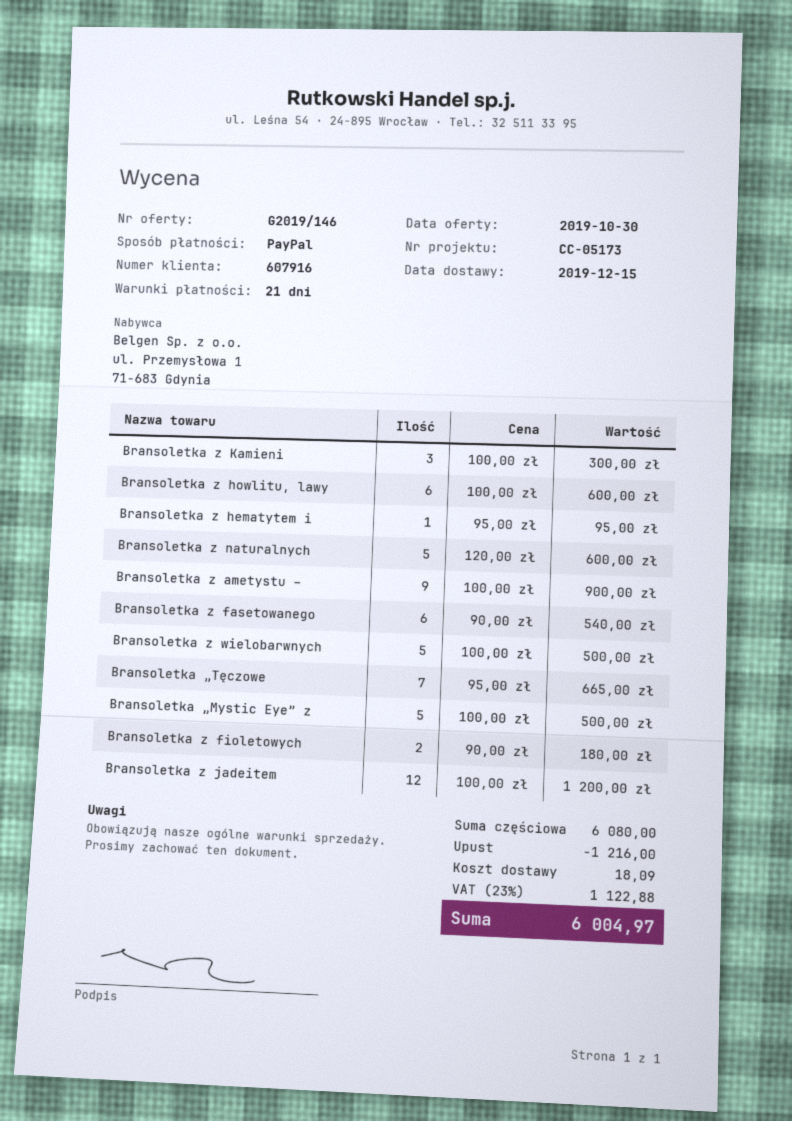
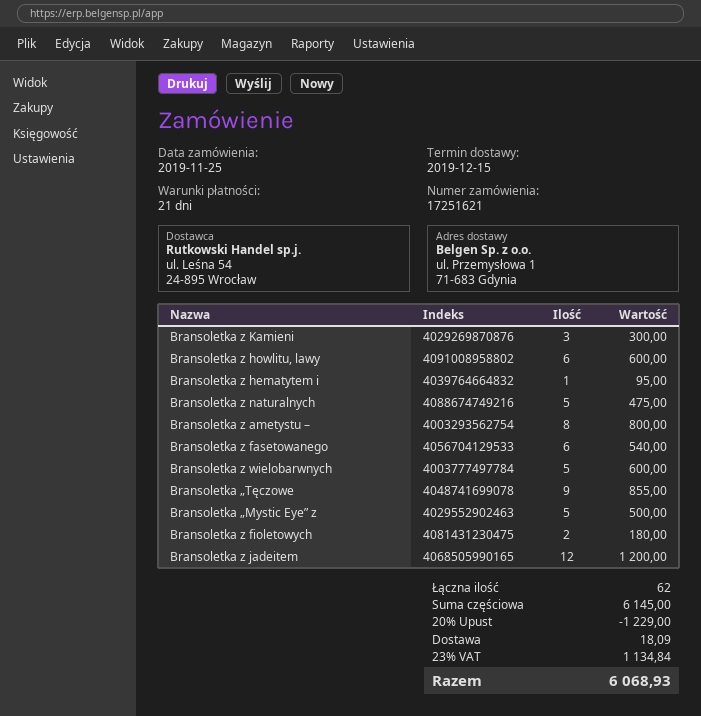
Bransoletka z naturalnych: 5 for 600.00 -> 5 for 475.00
Bransoletka z ametystu –: 9 for 900.00 -> 8 for 800.00
Bransoletka z wielobarwnych: 5 for 500.00 -> 5 for 600.00
Bransoletka „Tęczowe: 7 for 665.00 -> 9 for 855.00
subtotal: 6080.00 -> 6145.00
discount: 1216.00 -> 1229.00
tax: 23% = 1122.88 -> 23% = 1134.84
total: 6004.97 -> 6068.93

